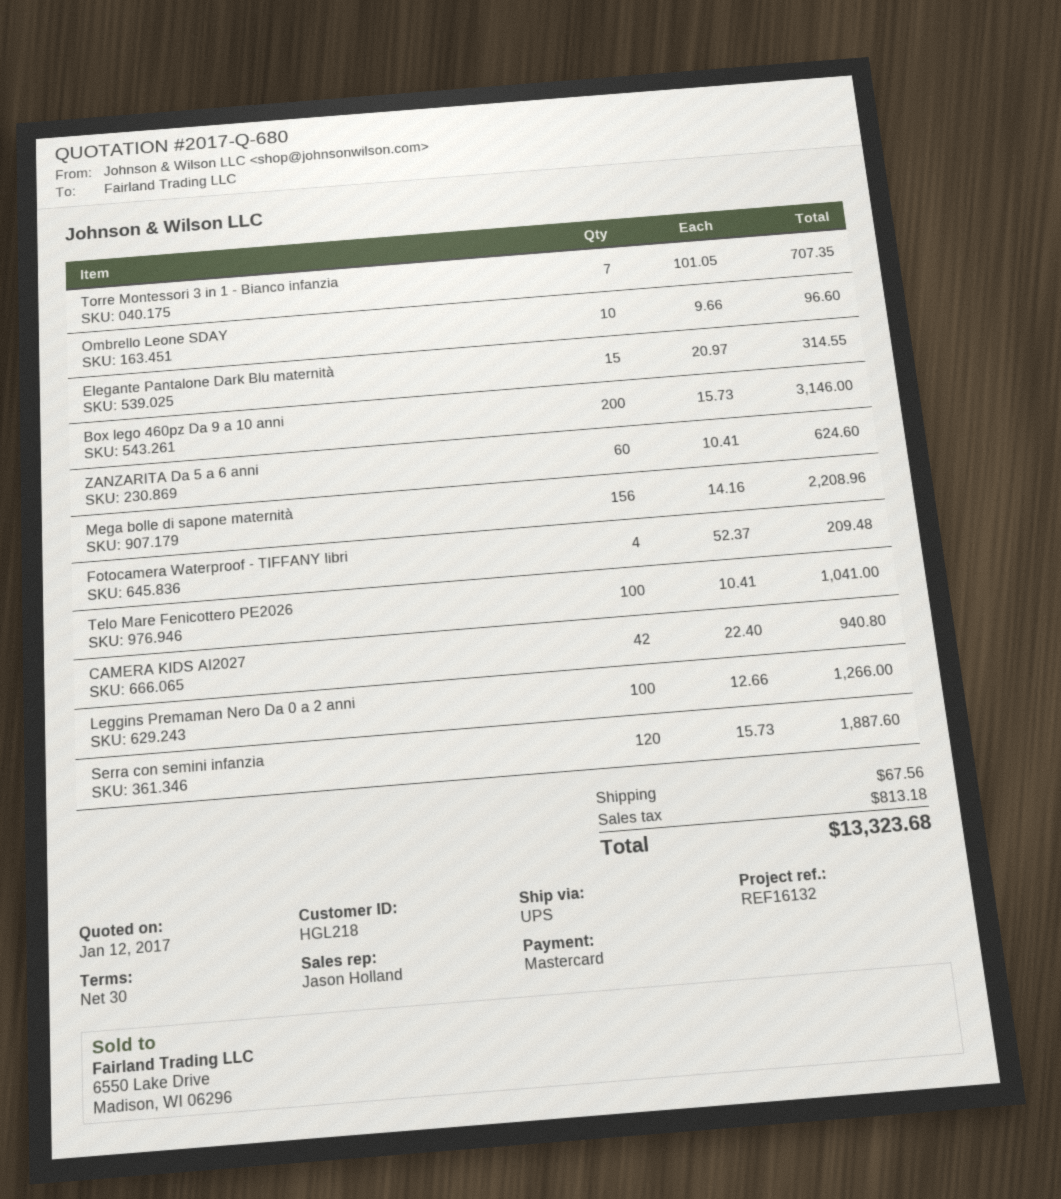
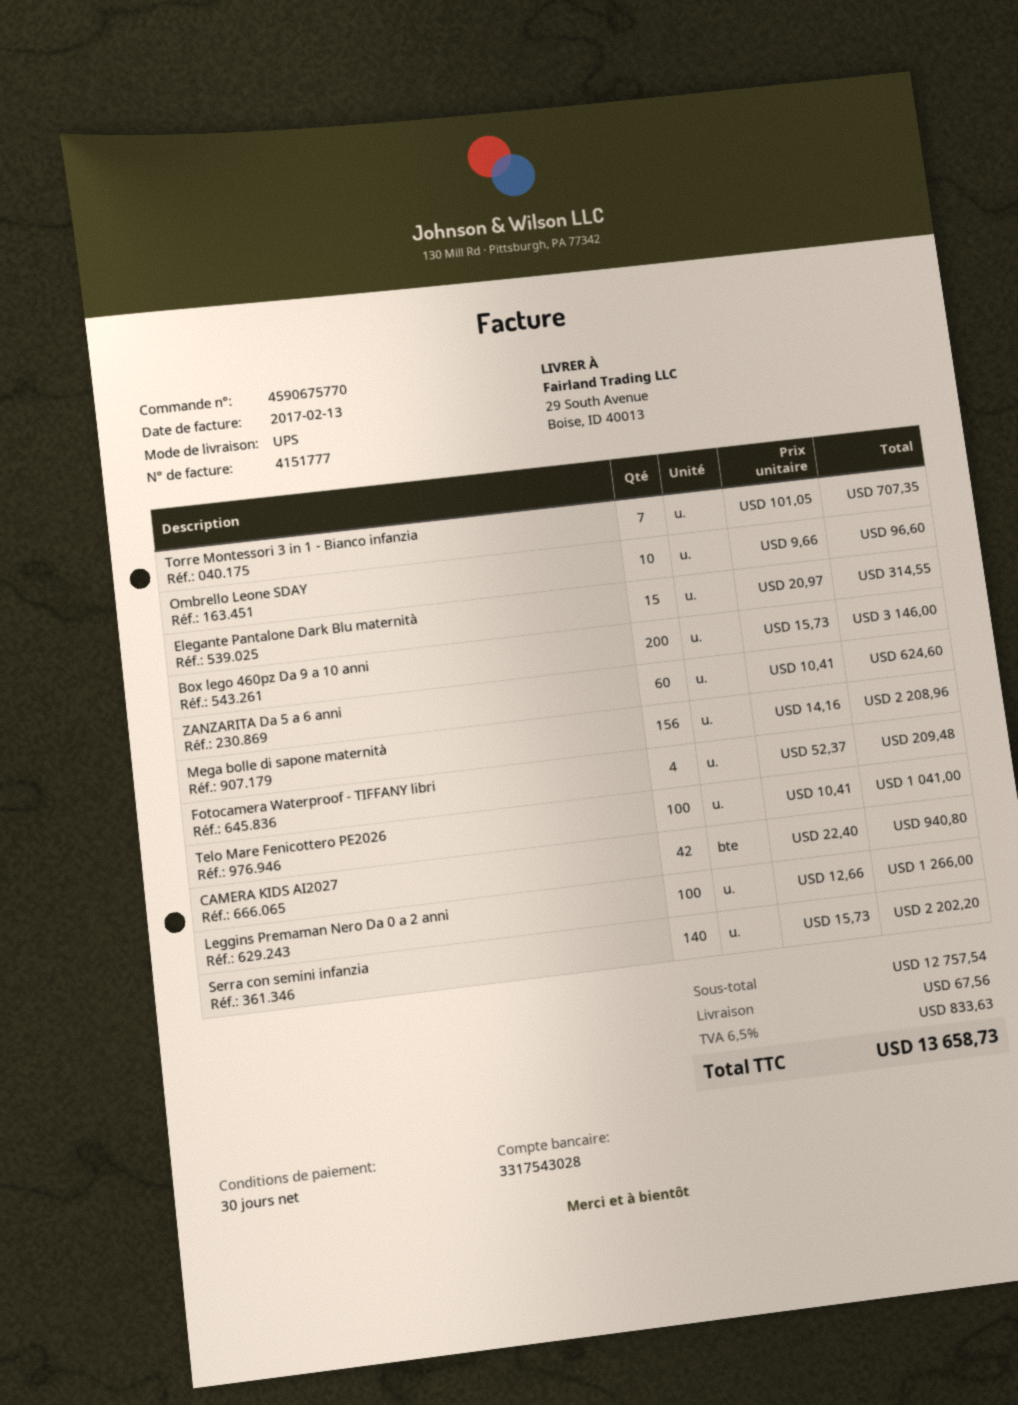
Serra con semini infanzia: 120 x 15.73 = 1887.60 -> 140 x 15.73 = 2202.20
tax: 813.18 -> 833.63
total: 13323.68 -> 13658.73

